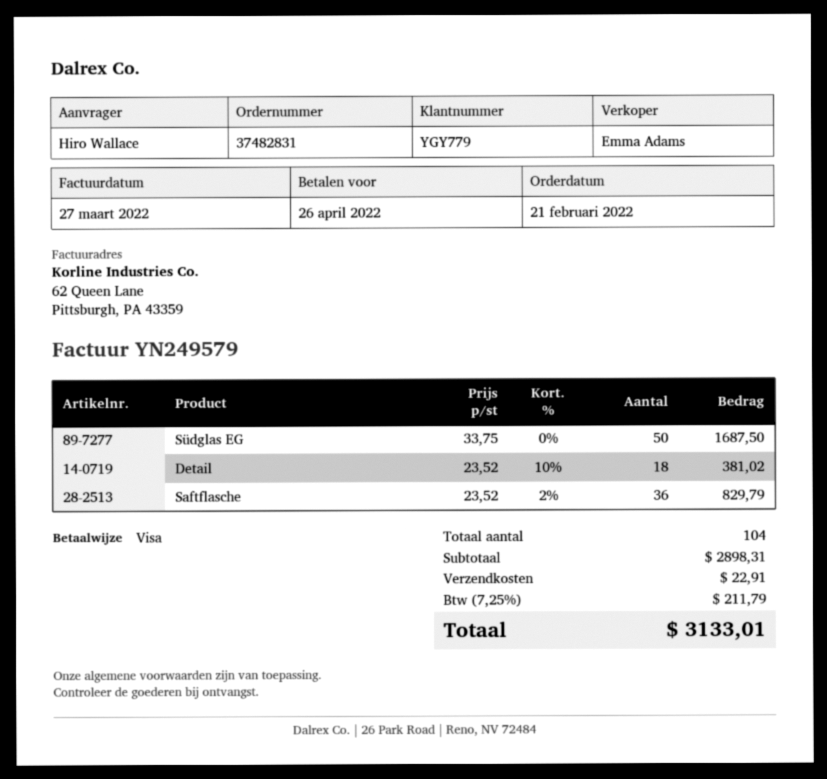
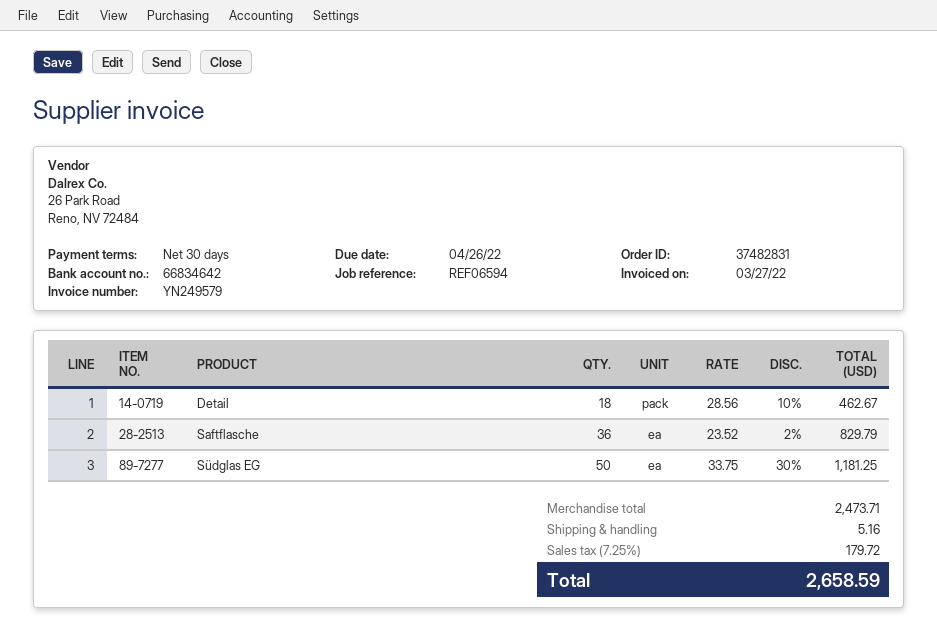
Südglas EG: 50 x 33.75 = 1687.50 -> 50 x 33.75 - 30% = 1181.25
Detail: 18 x 23.52 - 10% = 381.02 -> 18 x 28.56 - 10% = 462.67
subtotal: 2898.31 -> 2473.71
shipping: 22.91 -> 5.16
tax: 7.25% = 211.79 -> 7.25% = 179.72
total: 3133.01 -> 2658.59

